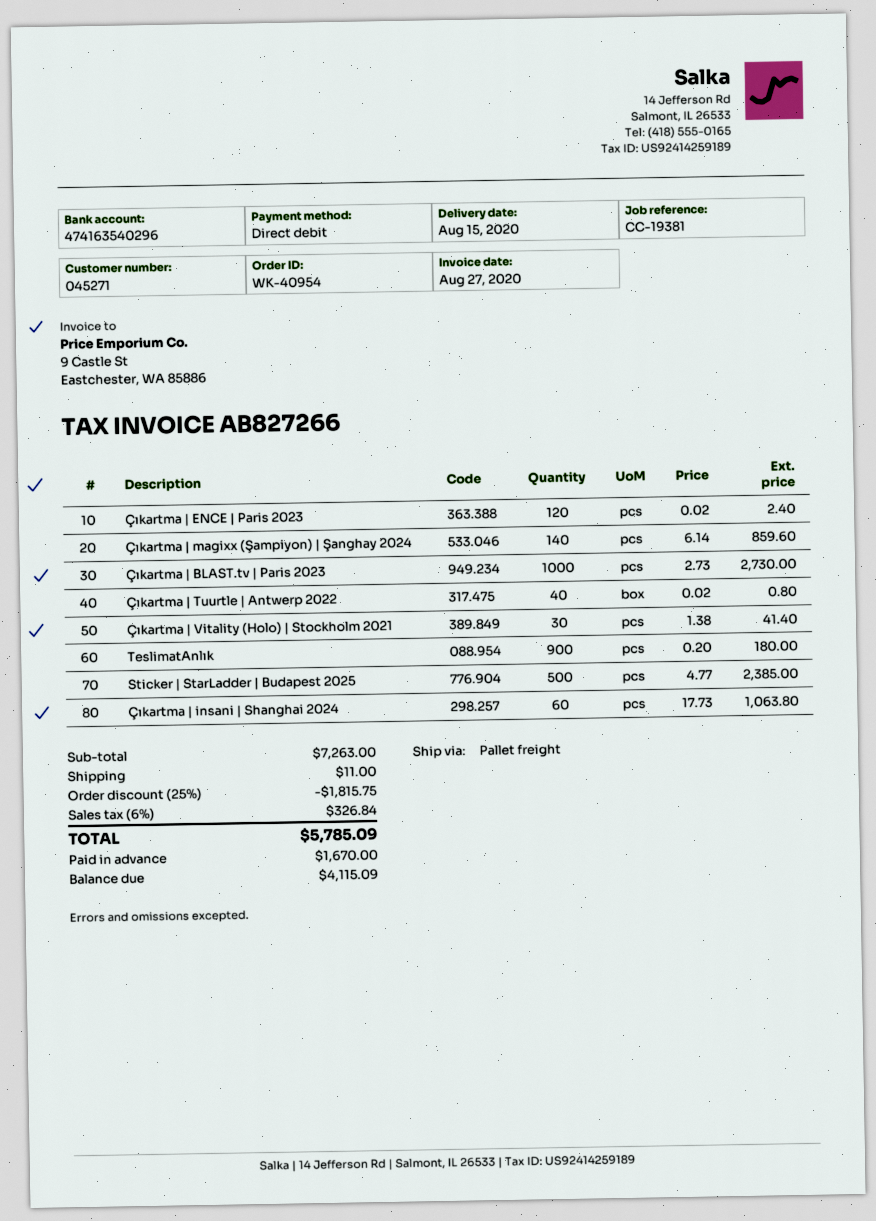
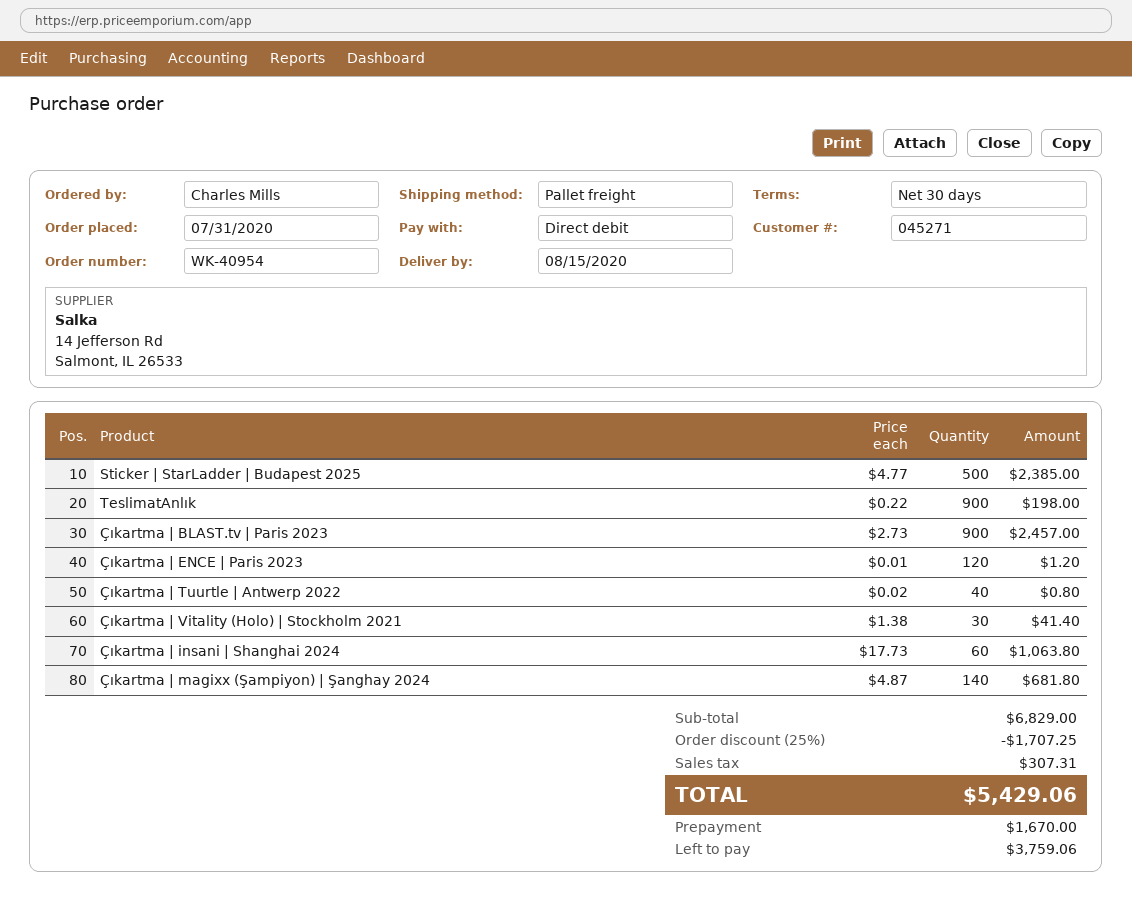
Çıkartma | ENCE | Paris 2023: 120 x 0.02 = 2.40 -> 120 x 0.01 = 1.20
Çıkartma | magixx (Şampiyon) | Şanghay 2024: 140 x 6.14 = 859.60 -> 140 x 4.87 = 681.80
Çıkartma | BLAST.tv | Paris 2023: 1000 x 2.73 = 2730.00 -> 900 x 2.73 = 2457.00
TeslimatAnlık: 900 x 0.20 = 180.00 -> 900 x 0.22 = 198.00
subtotal: 7263.00 -> 6829.00
discount: 25% = 1815.75 -> 25% = 1707.25
shipping: 11.00 -> none
tax: 326.84 -> 307.31
total: 5785.09 -> 5429.06
balance: 4115.09 -> 3759.06

